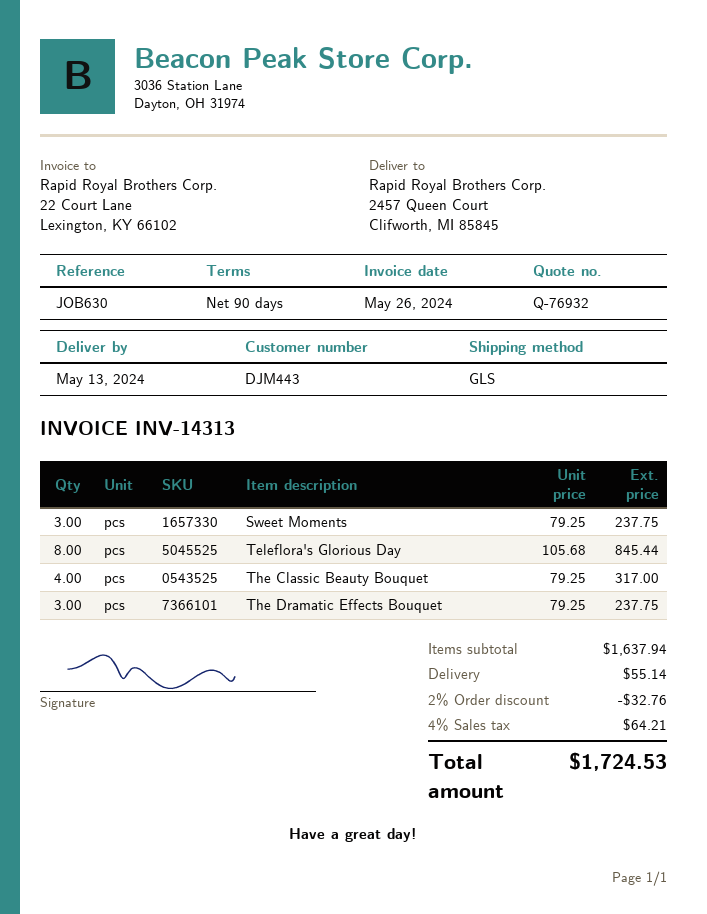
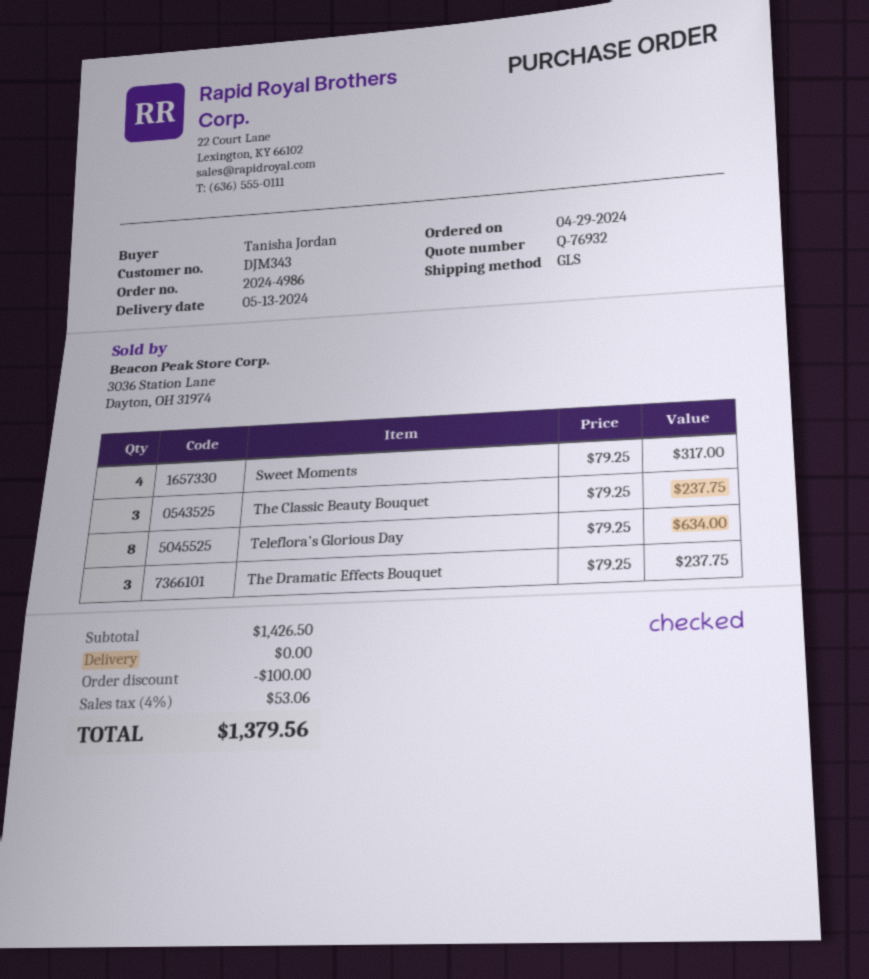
customer number: DJM443 -> DJM343
Sweet Moments: 3 x 79.25 = 237.75 -> 4 x 79.25 = 317.00
Teleflora's Glorious Day: 8 x 105.68 = 845.44 -> 8 x 79.25 = 634.00
The Classic Beauty Bouquet: 4 x 79.25 = 317.00 -> 3 x 79.25 = 237.75
subtotal: 1637.94 -> 1426.50
discount: 32.76 -> 100.00
shipping: 55.14 -> 0.00
tax: 4% = 64.21 -> 4% = 53.06
total: 1724.53 -> 1379.56

